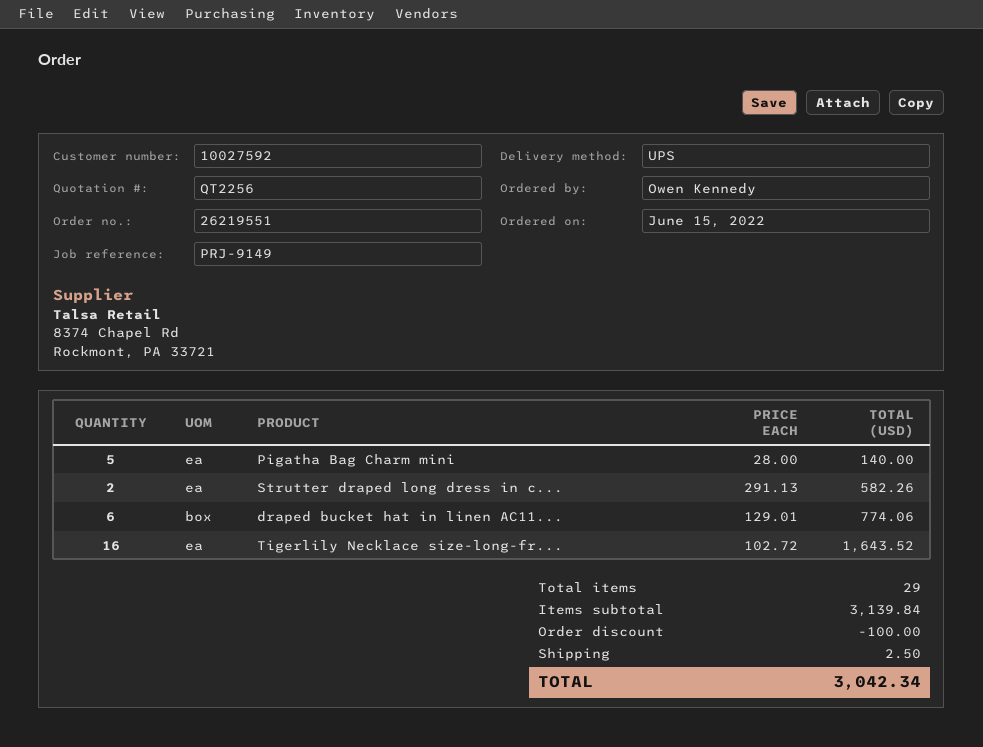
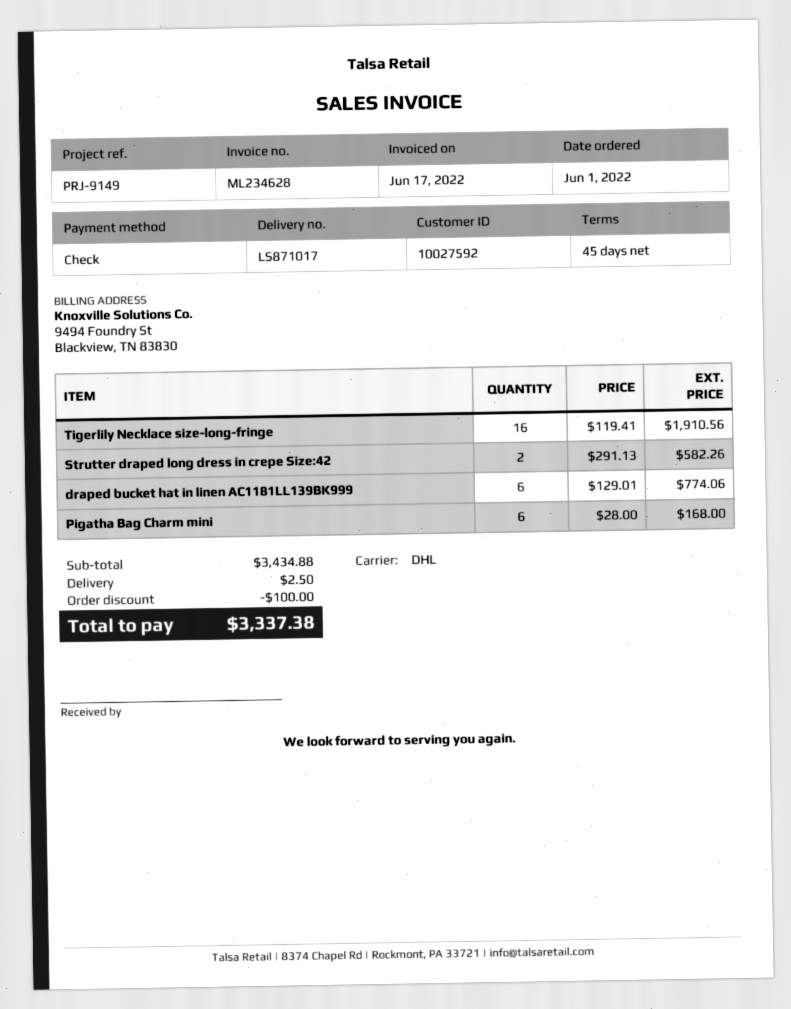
order date: 2022-06-15 -> 2022-06-01
shipping method: UPS -> DHL
Pigatha Bag Charm mini: 5 x 28.00 = 140.00 -> 6 x 28.00 = 168.00
Tigerlily Necklace size-long-fr...: 16 x 102.72 = 1643.52 -> 16 x 119.41 = 1910.56
subtotal: 3139.84 -> 3434.88
total: 3042.34 -> 3337.38

